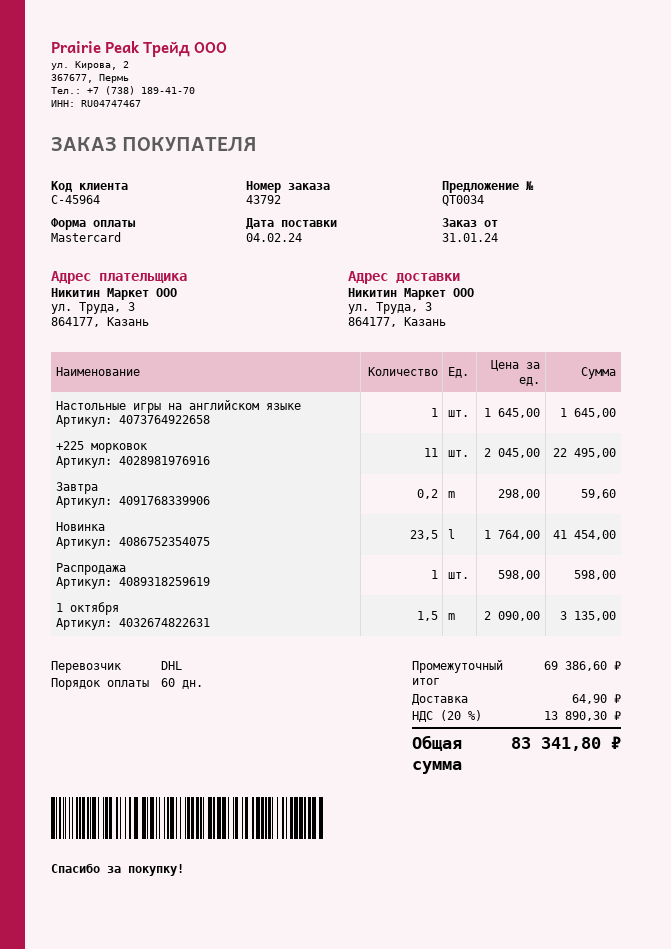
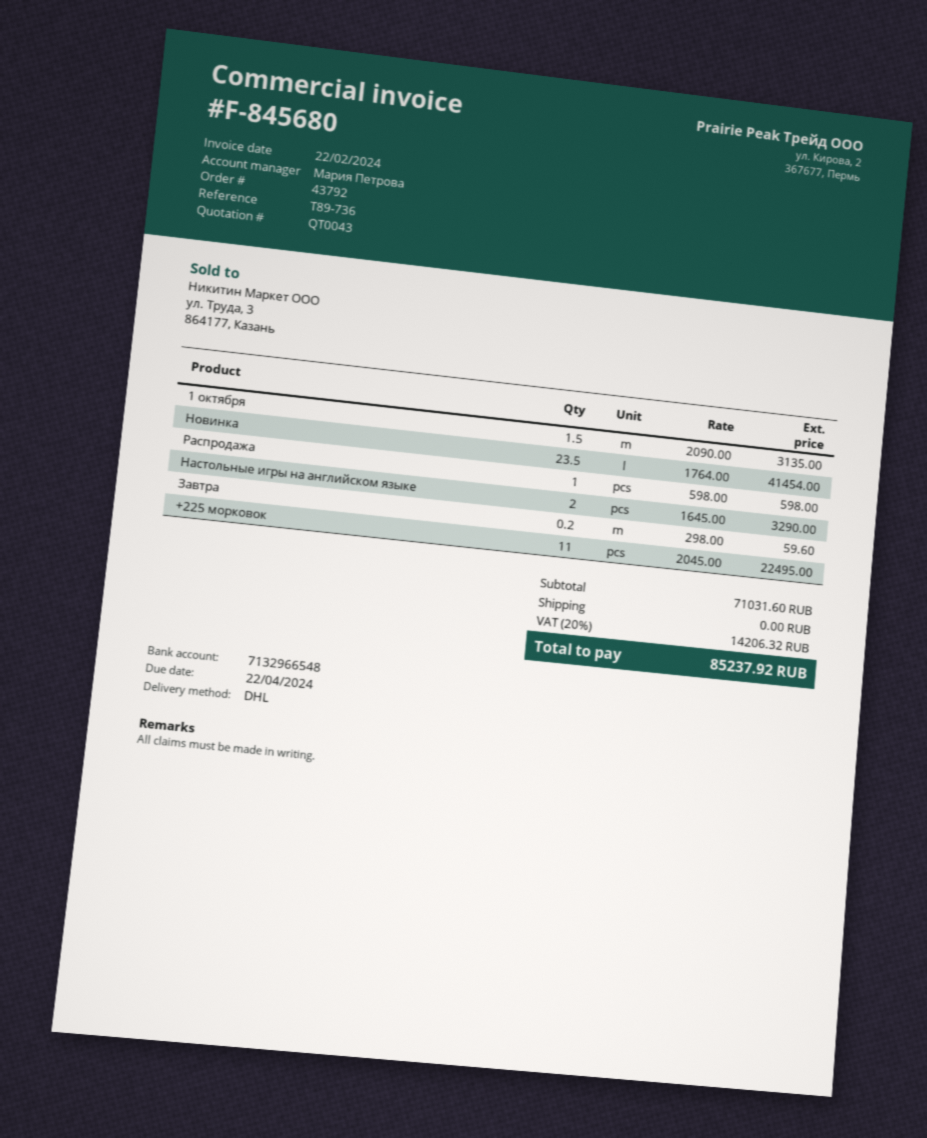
quote number: QT0034 -> QT0043
Настольные игры на английском языке: 1 x 1645.00 = 1645.00 -> 2 x 1645.00 = 3290.00
subtotal: 69386.60 -> 71031.60
shipping: 64.90 -> 0.00
tax: 20% = 13890.30 -> 20% = 14206.32
total: 83341.80 -> 85237.92

